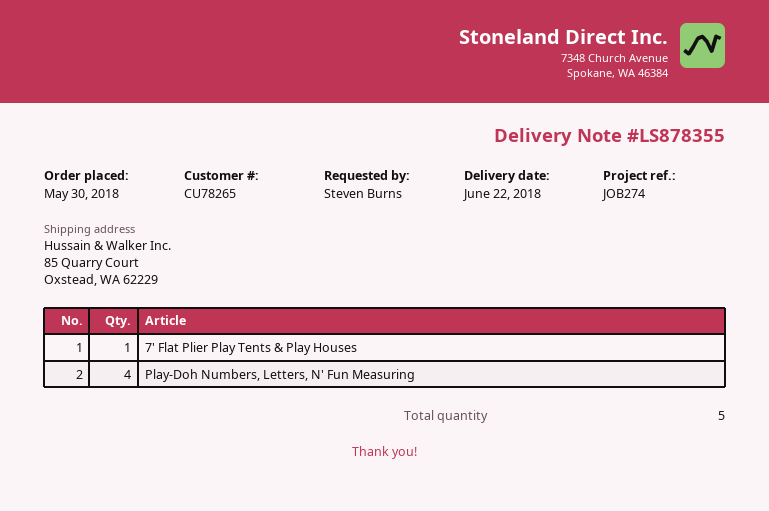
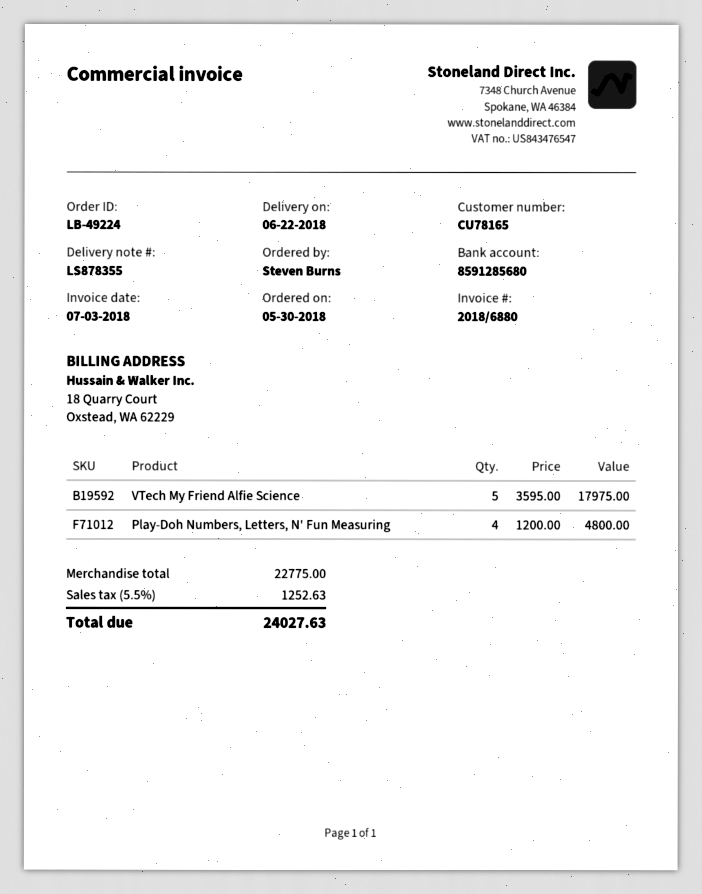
customer number: CU78265 -> CU78165
7' Flat Plier Play Tents & Play Houses: 1 -> none
VTech My Friend Alfie Science: none -> 5

